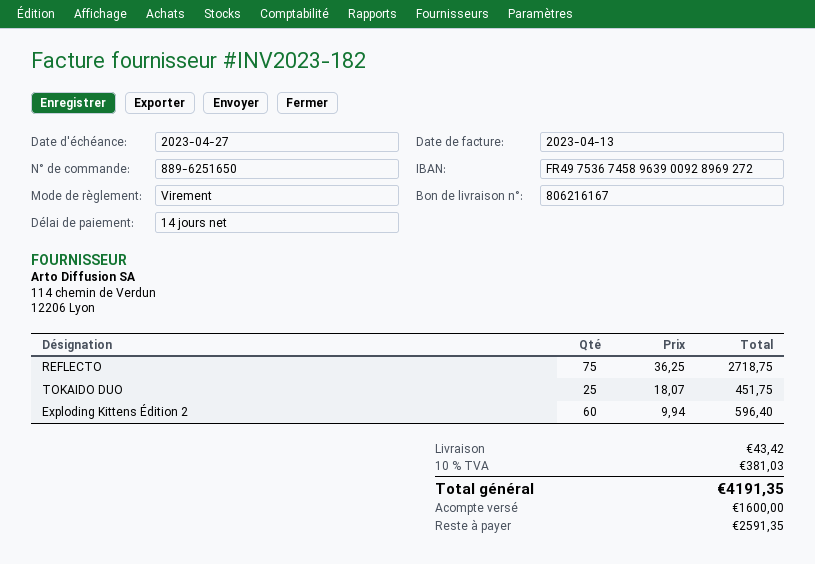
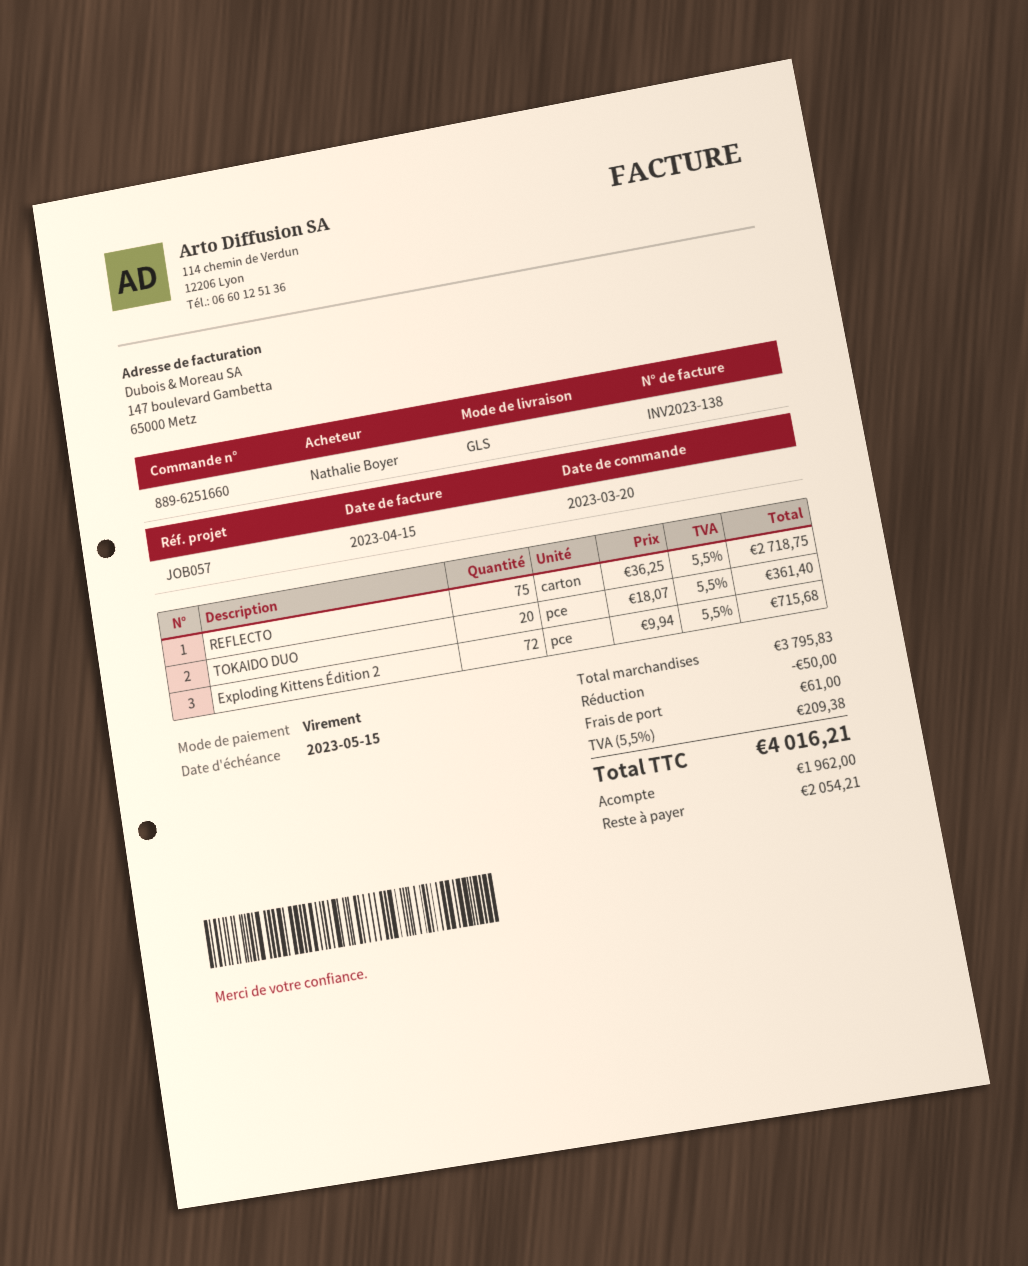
order number: 889-6251650 -> 889-6251660
invoice number: INV2023-182 -> INV2023-138
invoice date: 2023-04-13 -> 2023-04-15
due date: 2023-04-27 -> 2023-05-15
TOKAIDO DUO: 25 x 18.07 = 451.75 -> 20 x 18.07 = 361.40
Exploding Kittens Édition 2: 60 x 9.94 = 596.40 -> 72 x 9.94 = 715.68
discount: none -> 50.00
shipping: 43.42 -> 61.00
tax: 10% = 381.03 -> 5.5% = 209.38
total: 4191.35 -> 4016.21
deposit: 1600.00 -> 1962.00
balance: 2591.35 -> 2054.21

